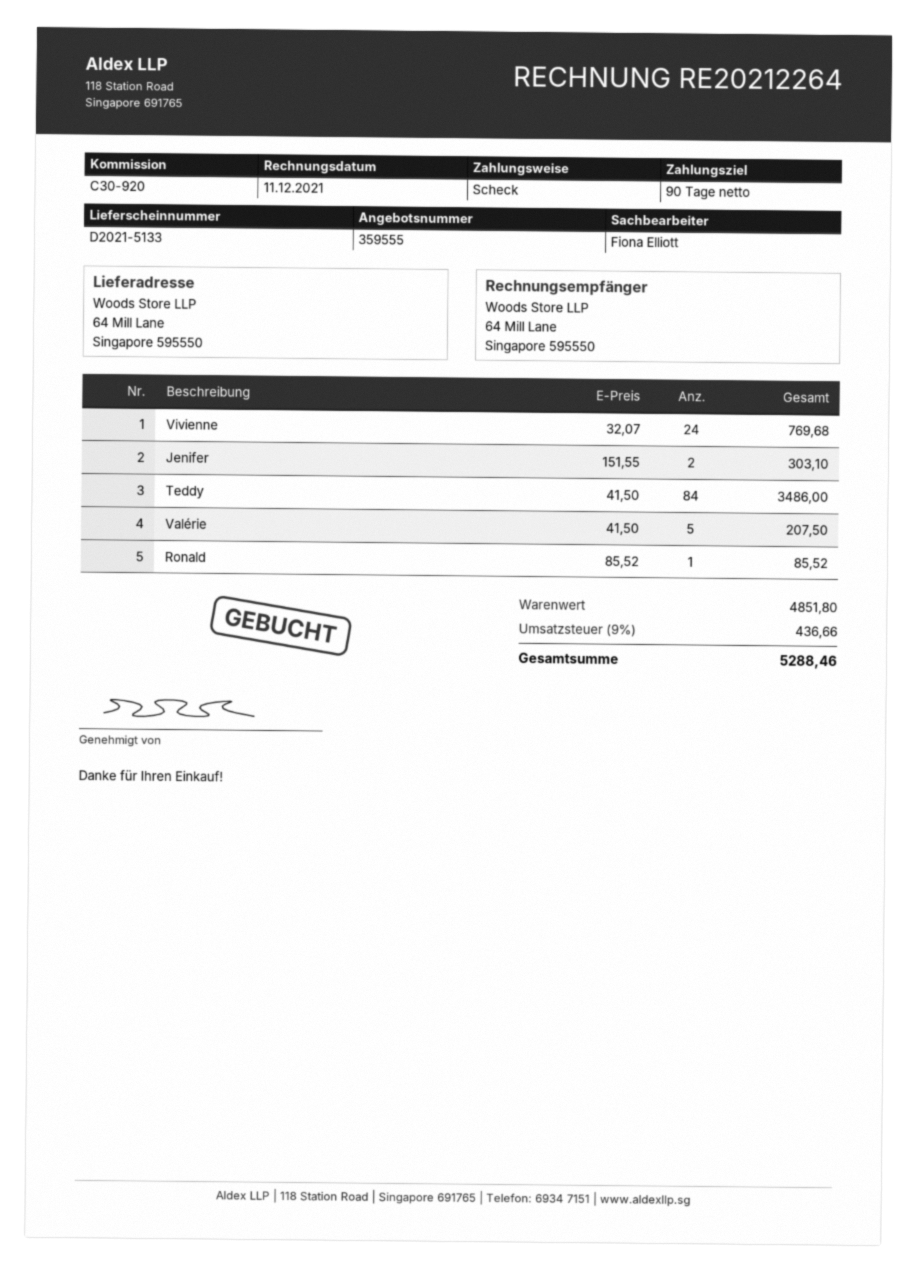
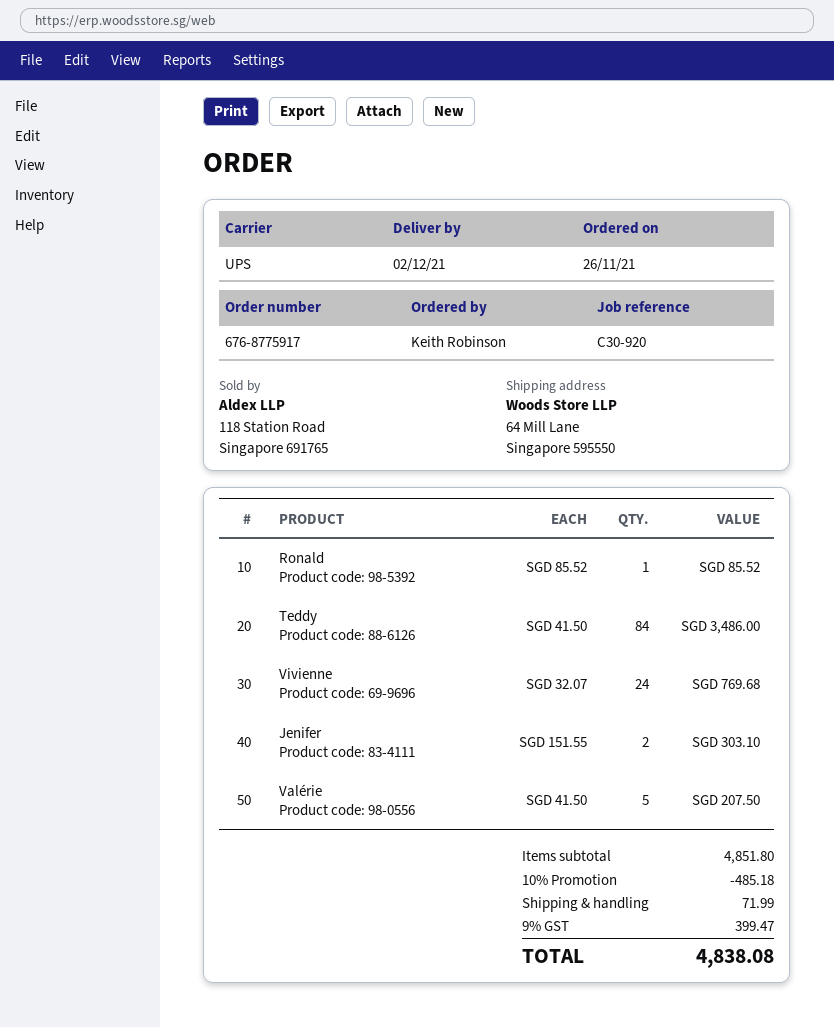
discount: none -> 10% = 485.18
shipping: none -> 71.99
tax: 9% = 436.66 -> 9% = 399.47
total: 5288.46 -> 4838.08

